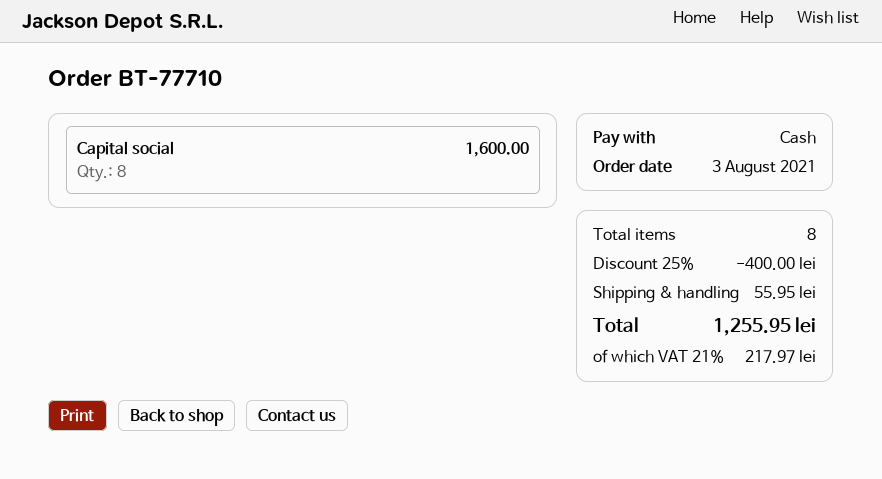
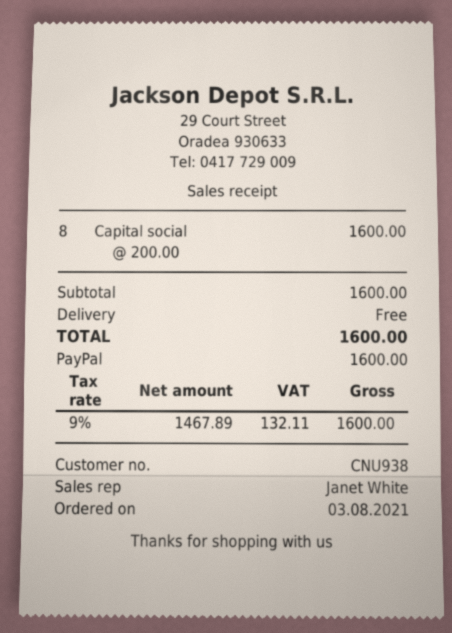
payment method: cash -> PayPal
discount: 25% = 400.00 -> none
shipping: 55.95 -> 0.00
tax: 21% = 217.97 -> 9% = 132.11
total: 1255.95 -> 1600.00

